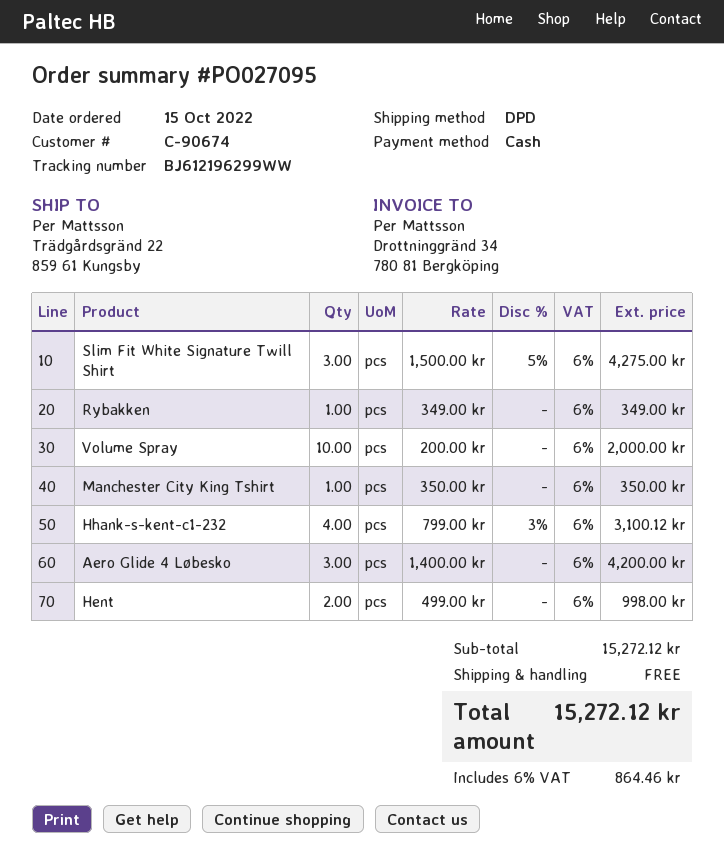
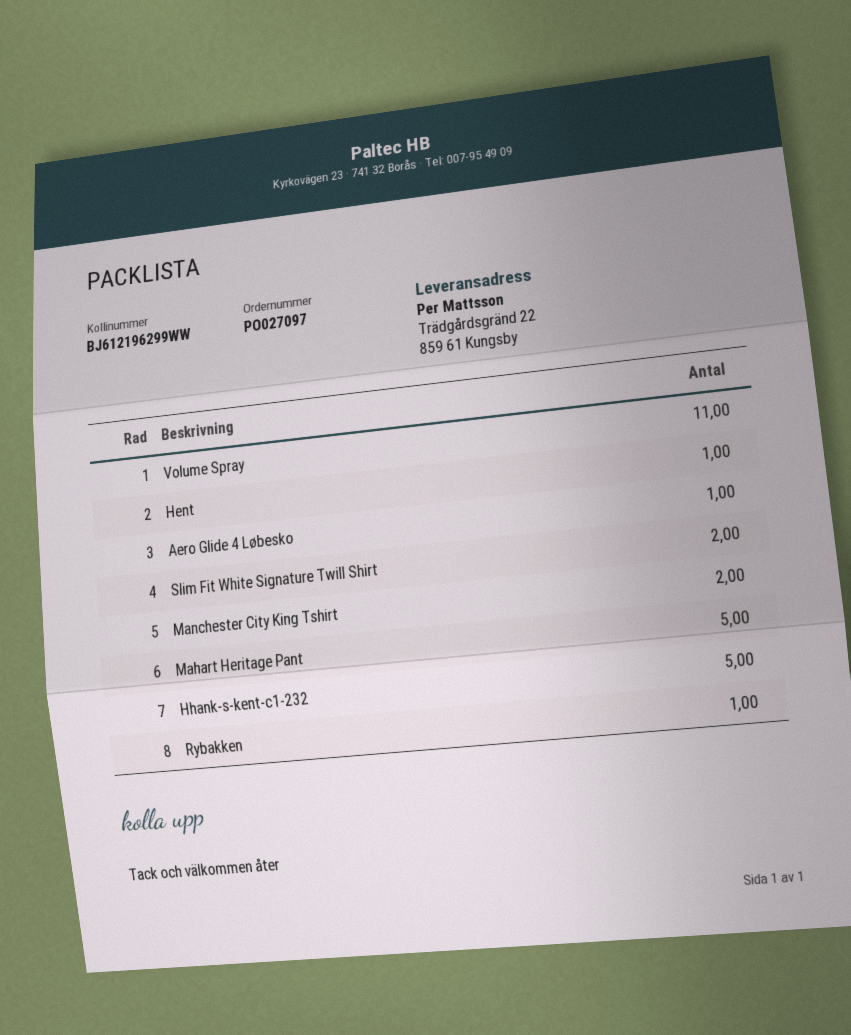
order number: PO027095 -> PO027097
Slim Fit White Signature Twill Shirt: 3 -> 2
Volume Spray: 10 -> 11
Manchester City King Tshirt: 1 -> 2
Hhank-s-kent-c1-232: 4 -> 5
Aero Glide 4 Løbesko: 3 -> 1
Hent: 2 -> 1
Mahart Heritage Pant: none -> 5

